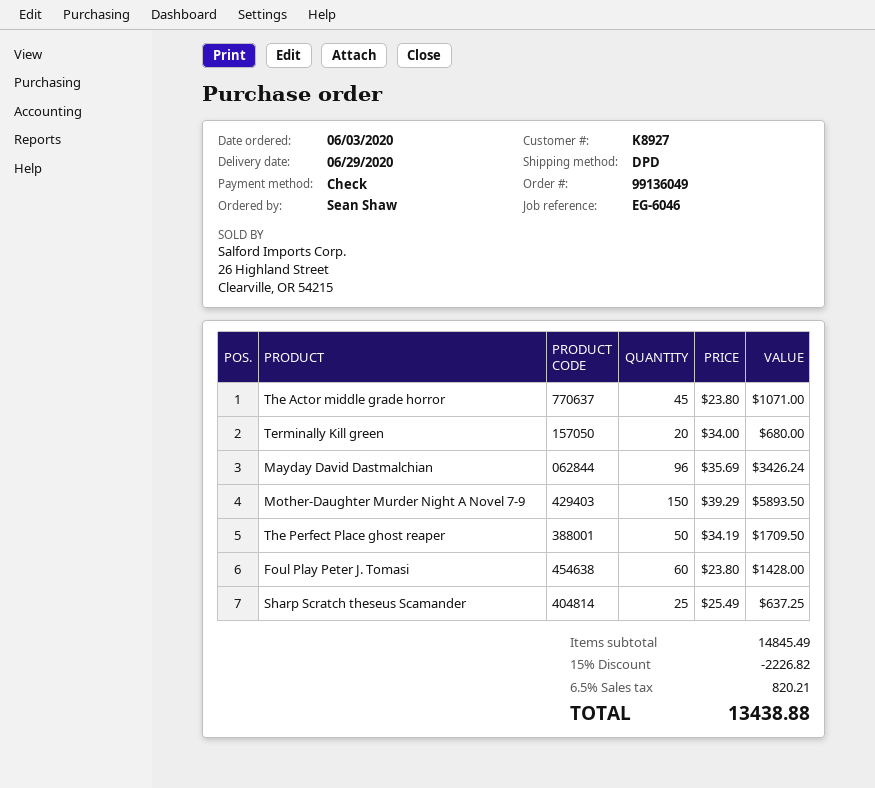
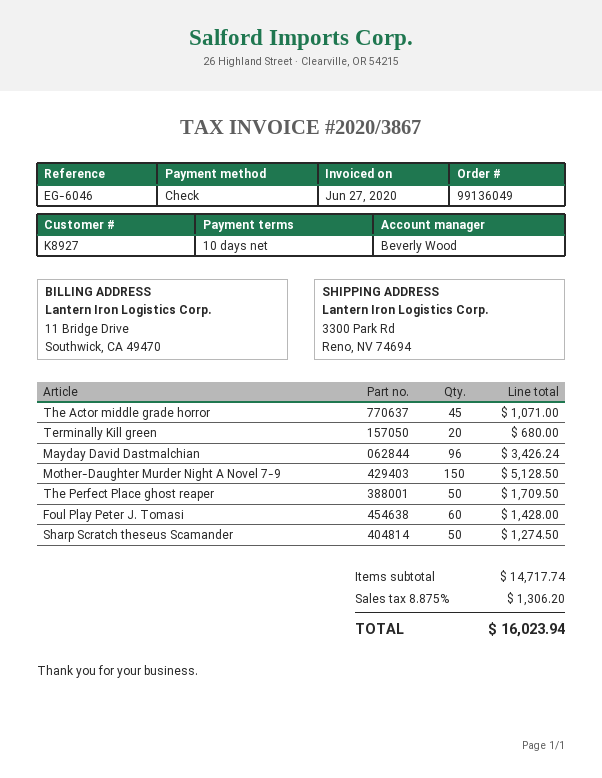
Mother-Daughter Murder Night A Novel 7-9: 150 for 5893.50 -> 150 for 5128.50
Sharp Scratch theseus Scamander: 25 for 637.25 -> 50 for 1274.50
subtotal: 14845.49 -> 14717.74
discount: 15% = 2226.82 -> none
tax: 6.5% = 820.21 -> 8.875% = 1306.20
total: 13438.88 -> 16023.94

